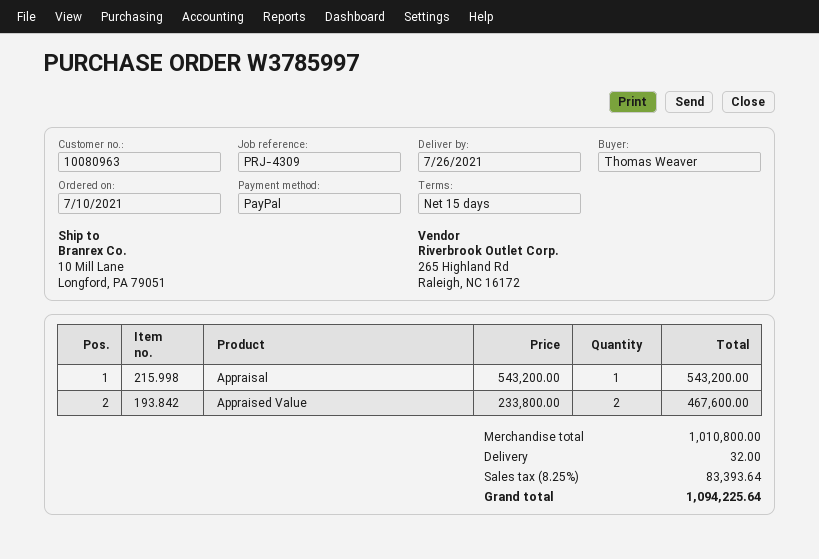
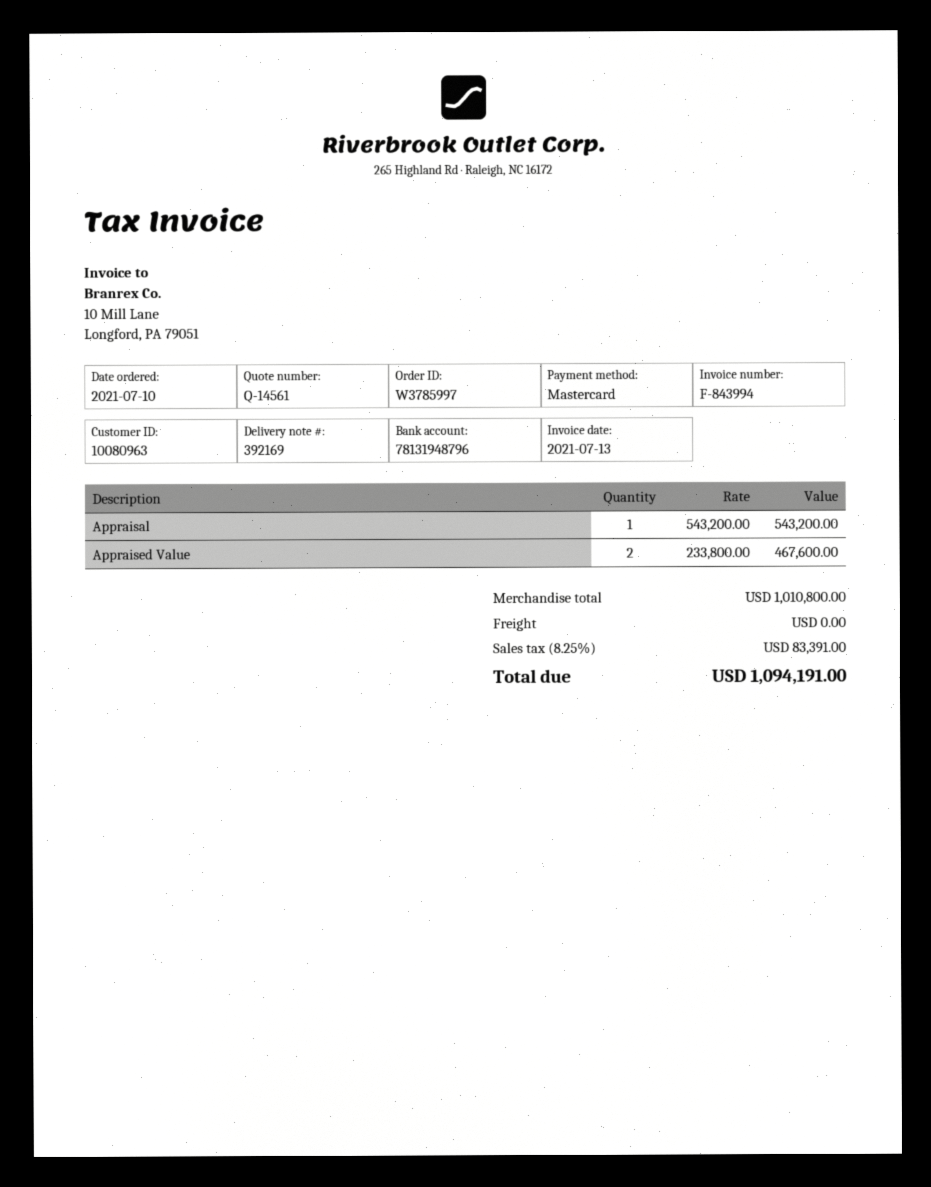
payment method: PayPal -> Mastercard
shipping: 32.00 -> 0.00
tax: 8.25% = 83393.64 -> 8.25% = 83391.00
total: 1094225.64 -> 1094191.00

